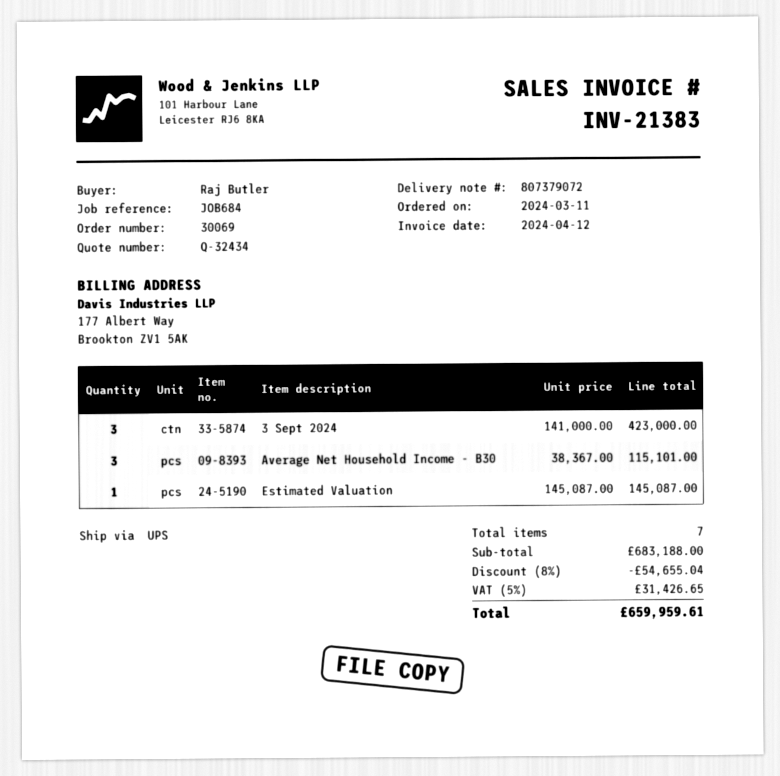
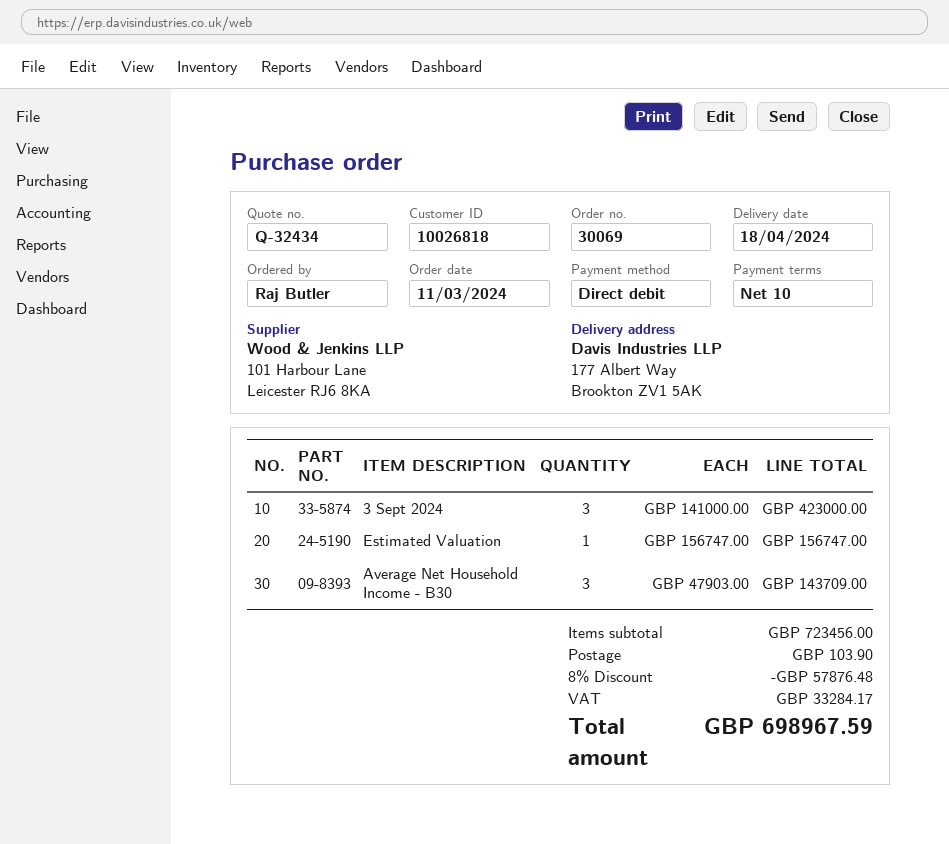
Average Net Household Income - B30: 3 x 38367.00 = 115101.00 -> 3 x 47903.00 = 143709.00
Estimated Valuation: 1 x 145087.00 = 145087.00 -> 1 x 156747.00 = 156747.00
subtotal: 683188.00 -> 723456.00
discount: 8% = 54655.04 -> 8% = 57876.48
shipping: none -> 103.90
tax: 31426.65 -> 33284.17
total: 659959.61 -> 698967.59

